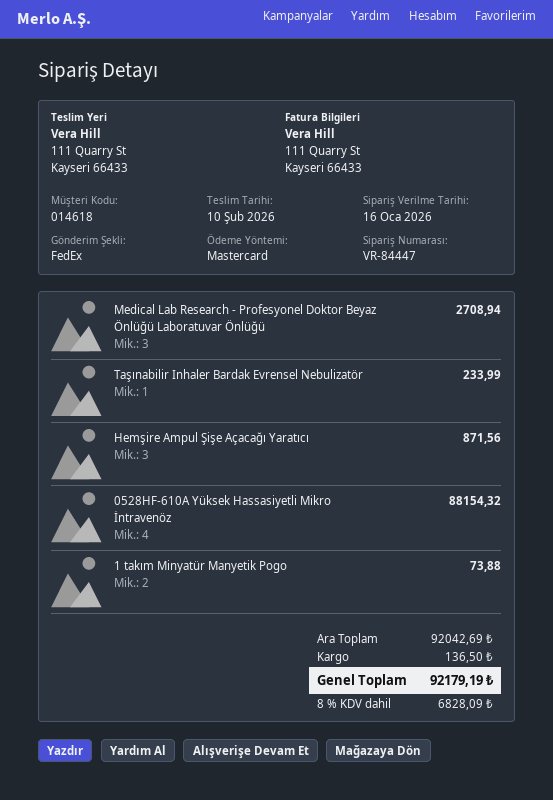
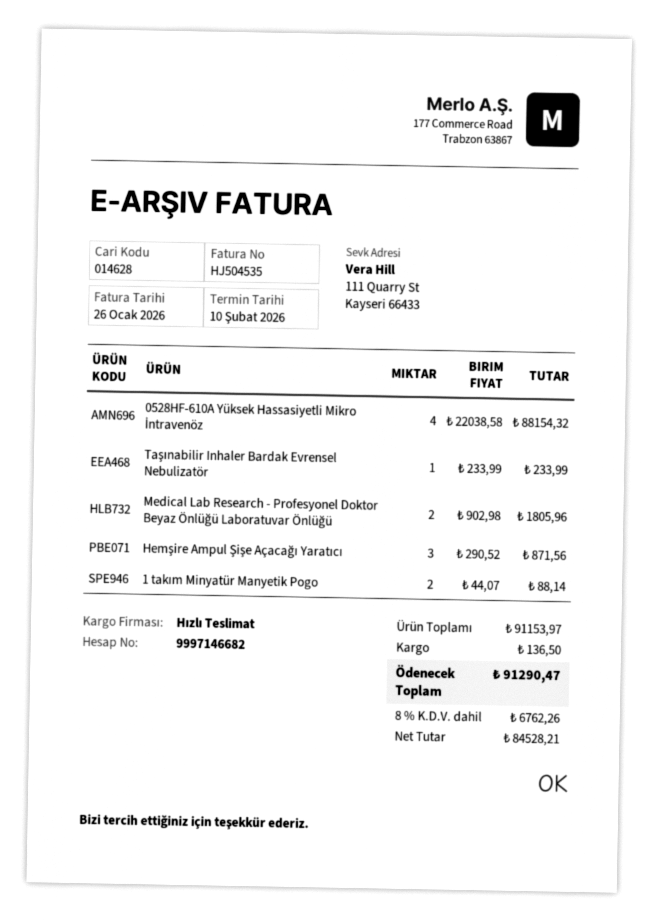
customer number: 014618 -> 014628
shipping method: FedEx -> express
Medical Lab Research - Profesyonel Doktor Beyaz Önlüğü Laboratuvar Önlüğü: 3 for 2708.94 -> 2 for 1805.96
1 takım Minyatür Manyetik Pogo: 2 for 73.88 -> 2 for 88.14
subtotal: 92042.69 -> 91153.97
tax: 8% = 6828.09 -> 8% = 6762.26
total: 92179.19 -> 91290.47

